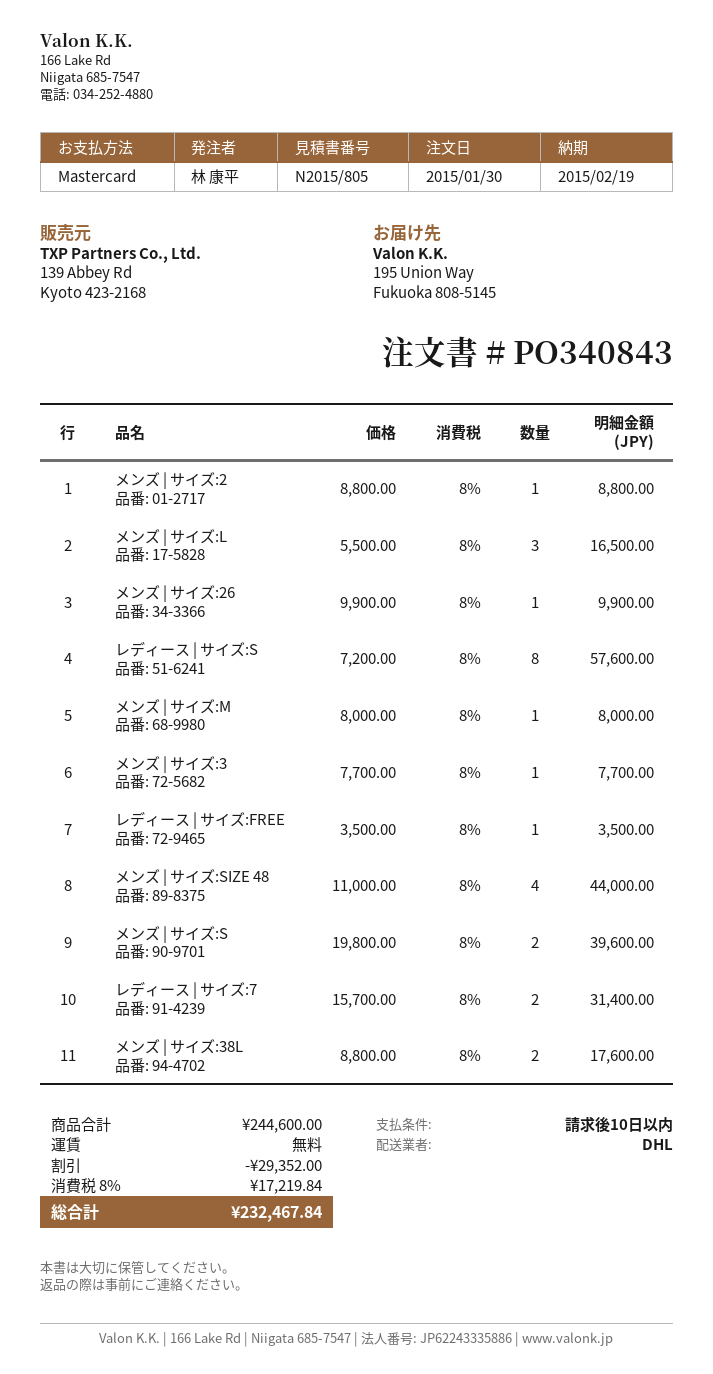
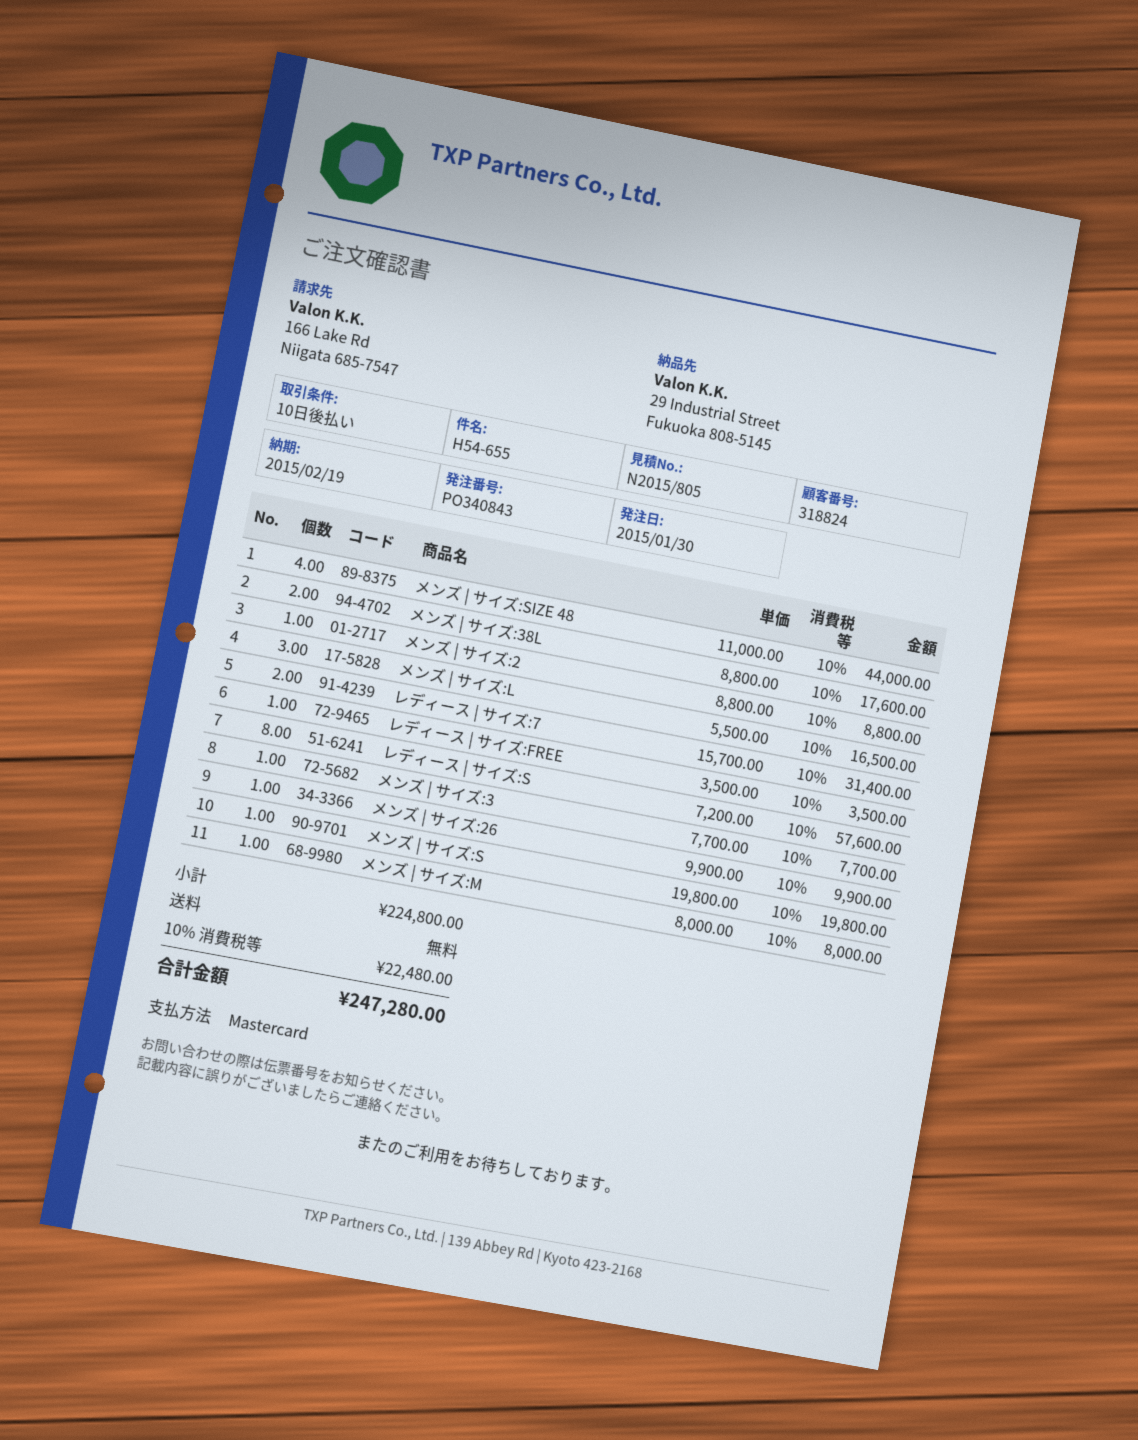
ship to: 195 Union Way, Fukuoka 808-5145 -> 29 Industrial Street, Fukuoka 808-5145
メンズ | サイズ:S: 2 x 19800.00 = 39600.00 -> 1 x 19800.00 = 19800.00
subtotal: 244600.00 -> 224800.00
discount: 29352.00 -> none
tax: 8% = 17219.84 -> 10% = 22480.00
total: 232467.84 -> 247280.00

